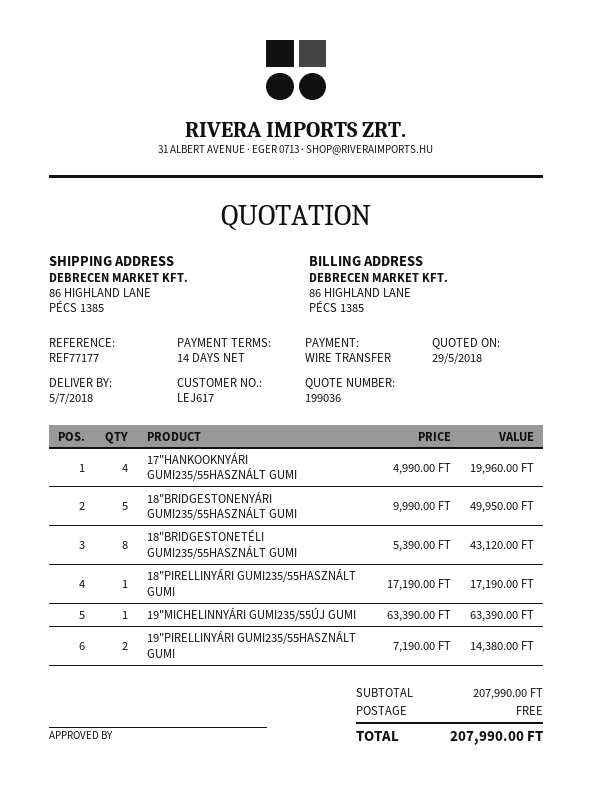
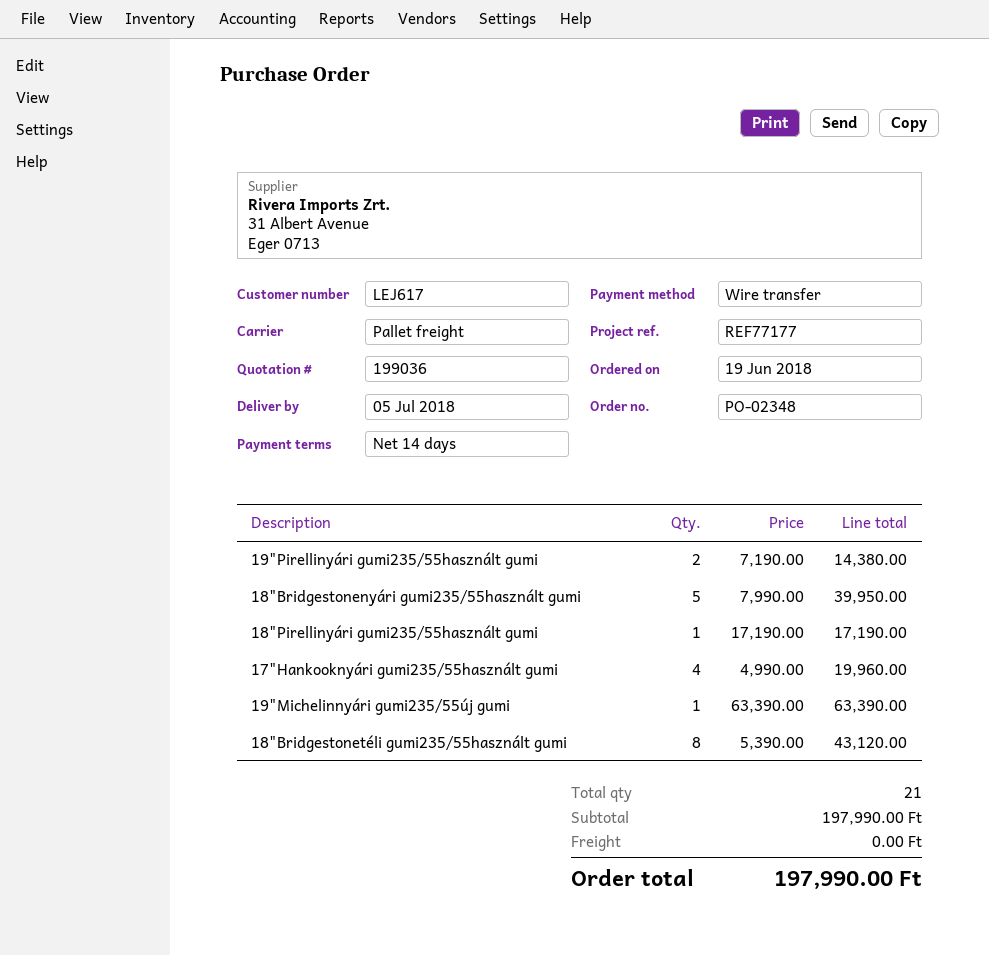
18"BRIDGESTONENYÁRI GUMI235/55HASZNÁLT GUMI: 5 x 9990.00 = 49950.00 -> 5 x 7990.00 = 39950.00
subtotal: 207990.00 -> 197990.00
total: 207990.00 -> 197990.00

